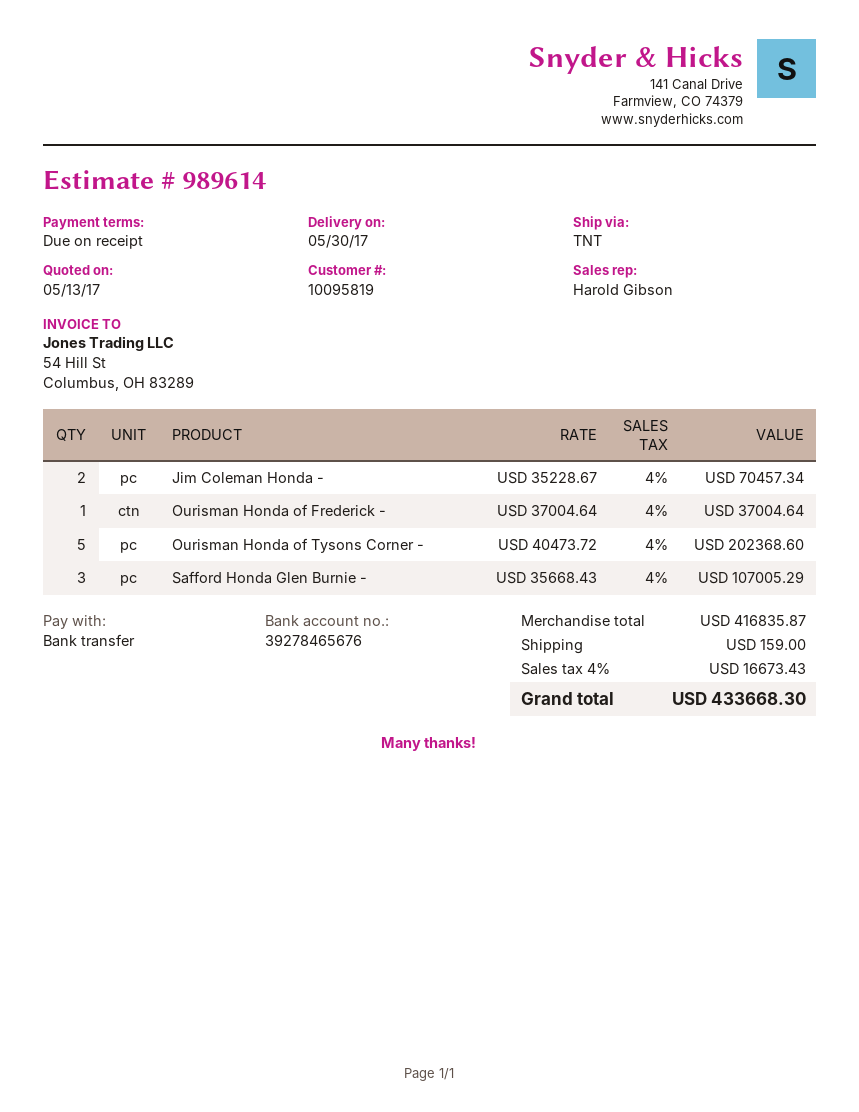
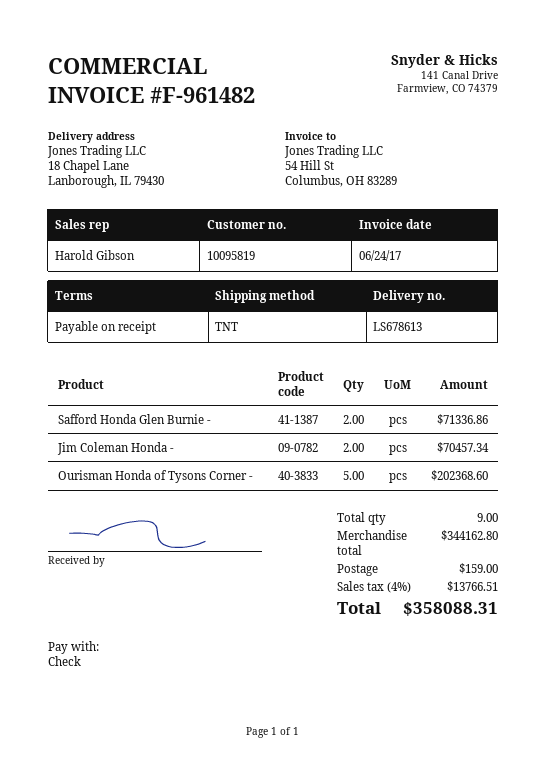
payment method: bank transfer -> cheque
Ourisman Honda of Frederick -: 1 for 37004.64 -> none
Safford Honda Glen Burnie -: 3 for 107005.29 -> 2 for 71336.86
subtotal: 416835.87 -> 344162.80
tax: 4% = 16673.43 -> 4% = 13766.51
total: 433668.30 -> 358088.31

